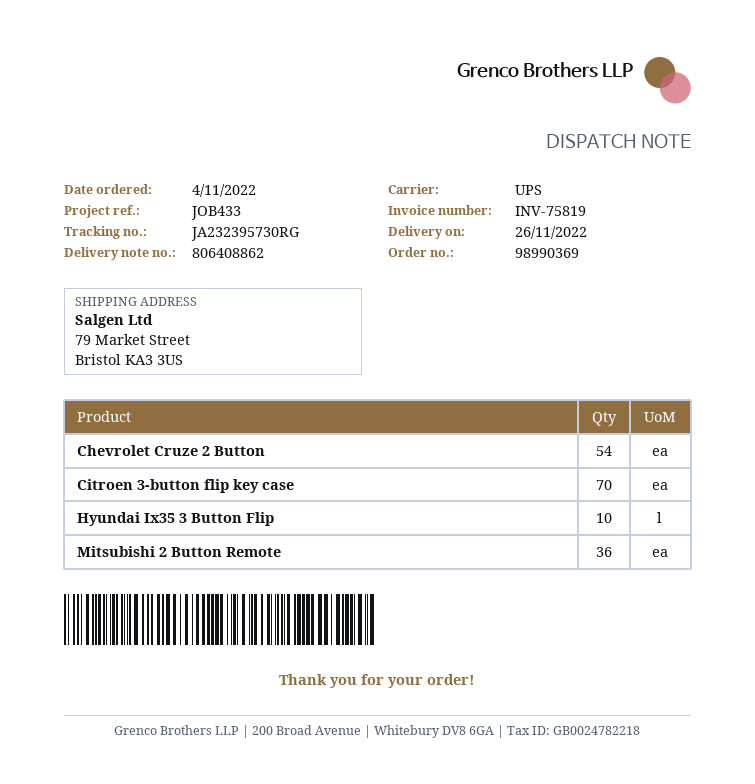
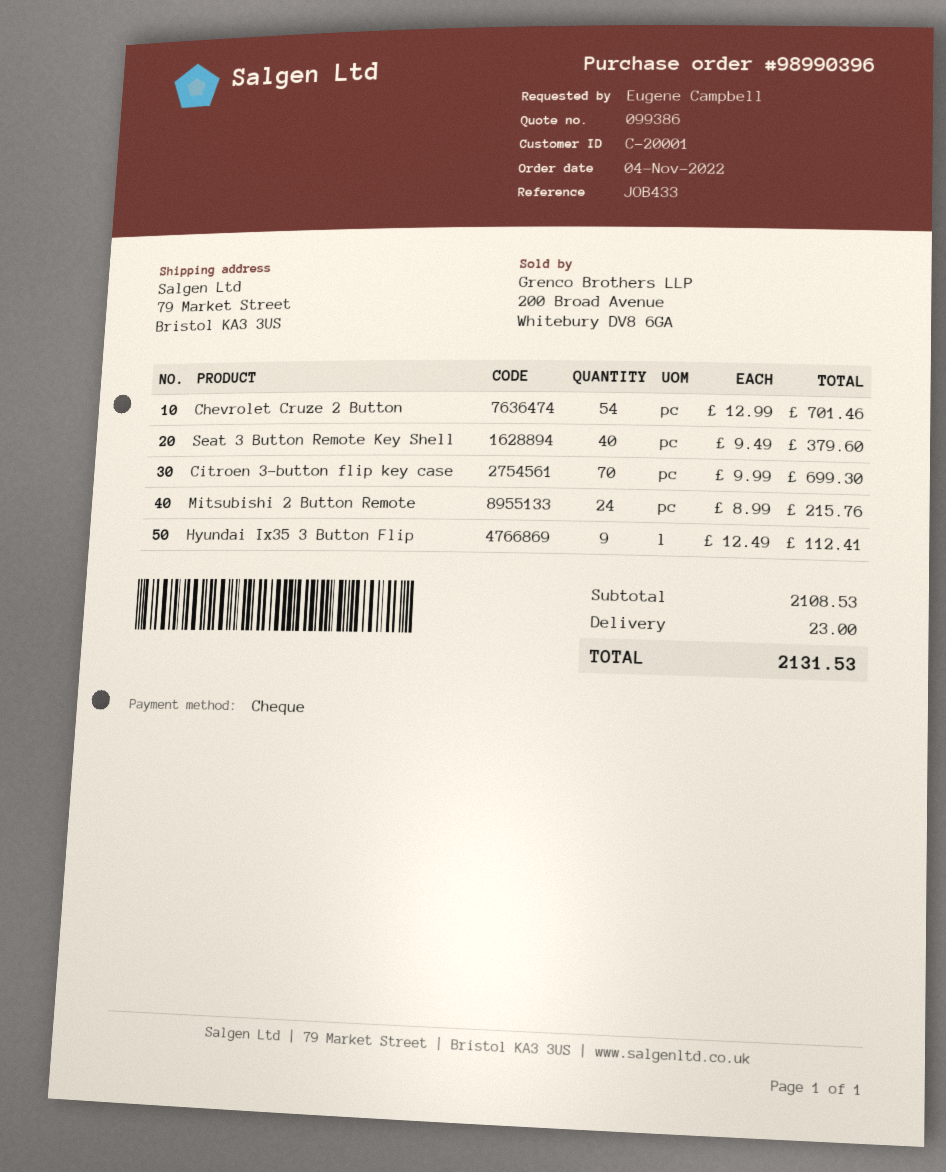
order number: 98990369 -> 98990396
Hyundai Ix35 3 Button Flip: 10 -> 9
Mitsubishi 2 Button Remote: 36 -> 24
Seat 3 Button Remote Key Shell: none -> 40

